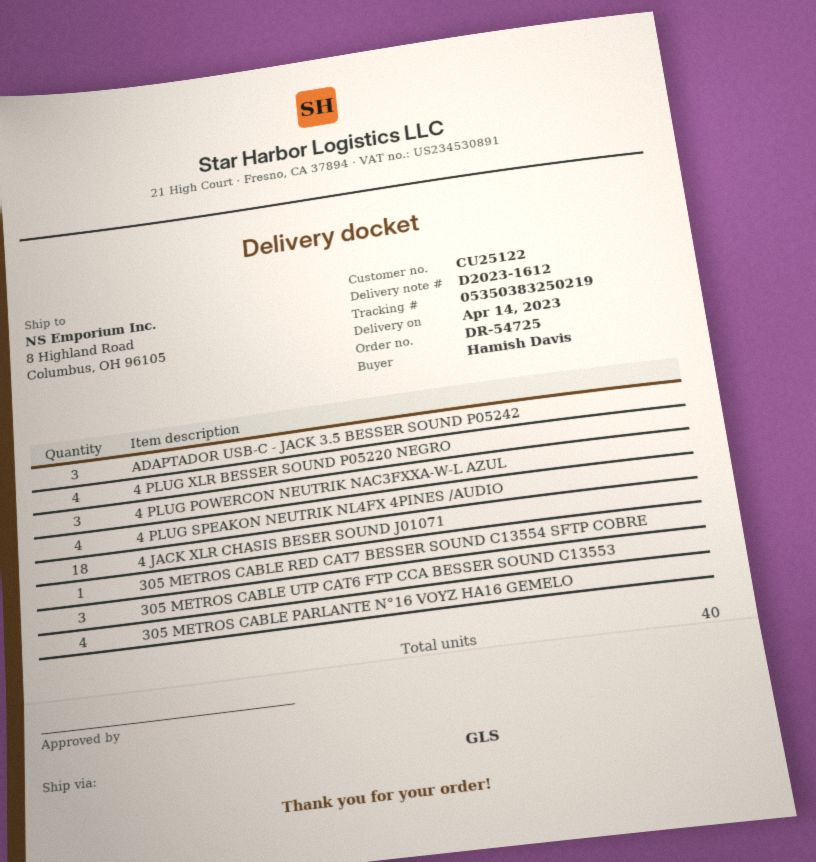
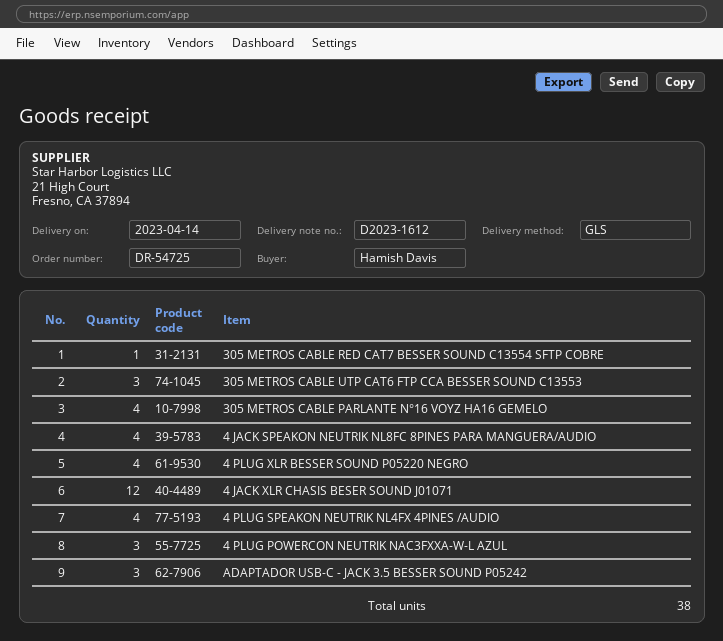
4 JACK XLR CHASIS BESER SOUND J01071: 18 -> 12
4 JACK SPEAKON NEUTRIK NL8FC 8PINES PARA MANGUERA/AUDIO: none -> 4
total quantity: 40 -> 38

